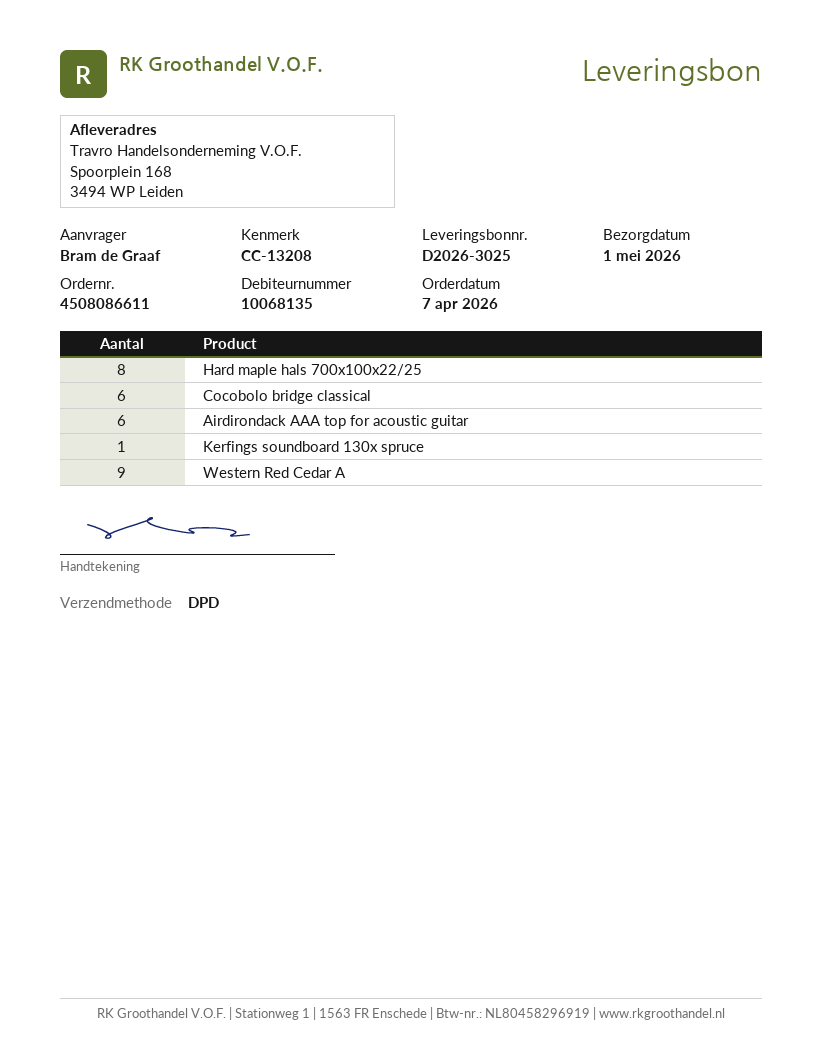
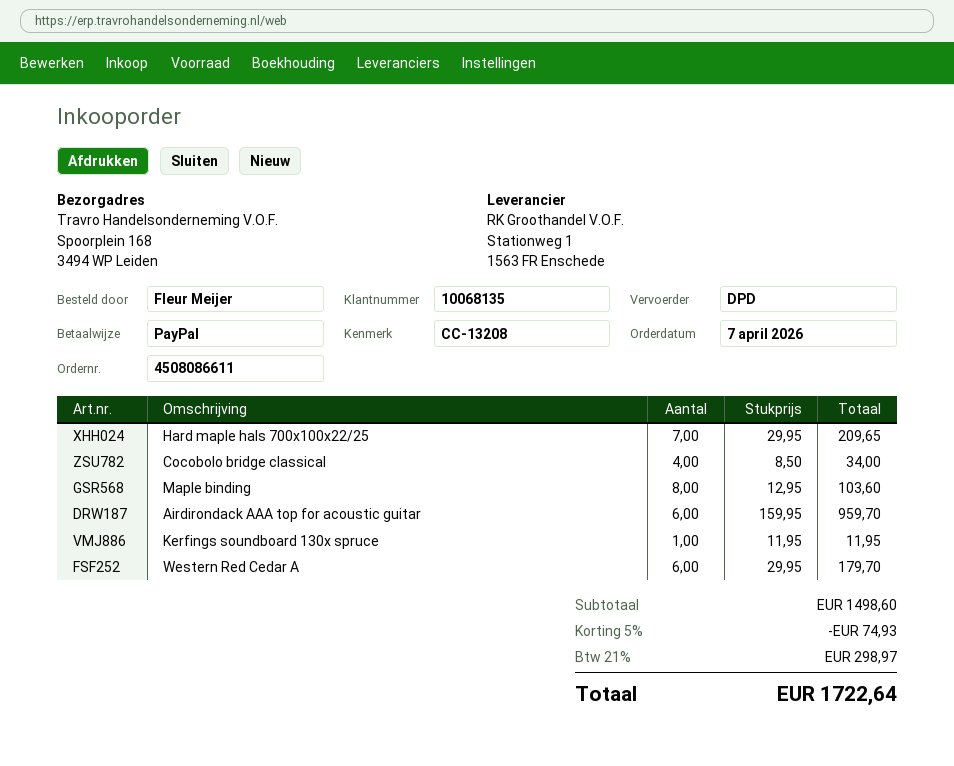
ordered by: Bram de Graaf -> Fleur Meijer
Hard maple hals 700x100x22/25: 8 -> 7
Cocobolo bridge classical: 6 -> 4
Western Red Cedar A: 9 -> 6
Maple binding: none -> 8

